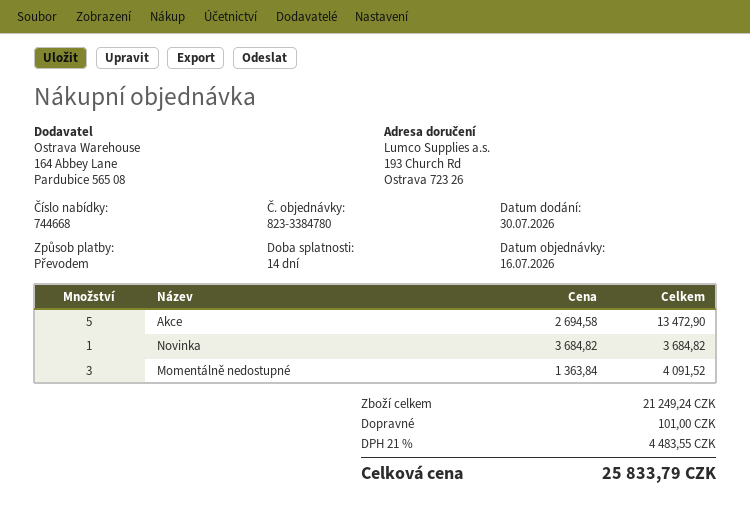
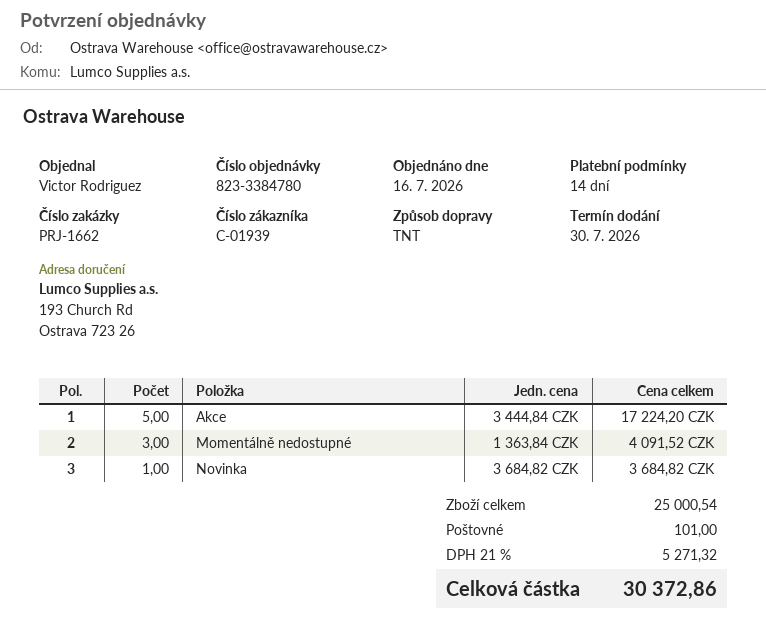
Akce: 5 x 2694.58 = 13472.90 -> 5 x 3444.84 = 17224.20
subtotal: 21249.24 -> 25000.54
tax: 21% = 4483.55 -> 21% = 5271.32
total: 25833.79 -> 30372.86

